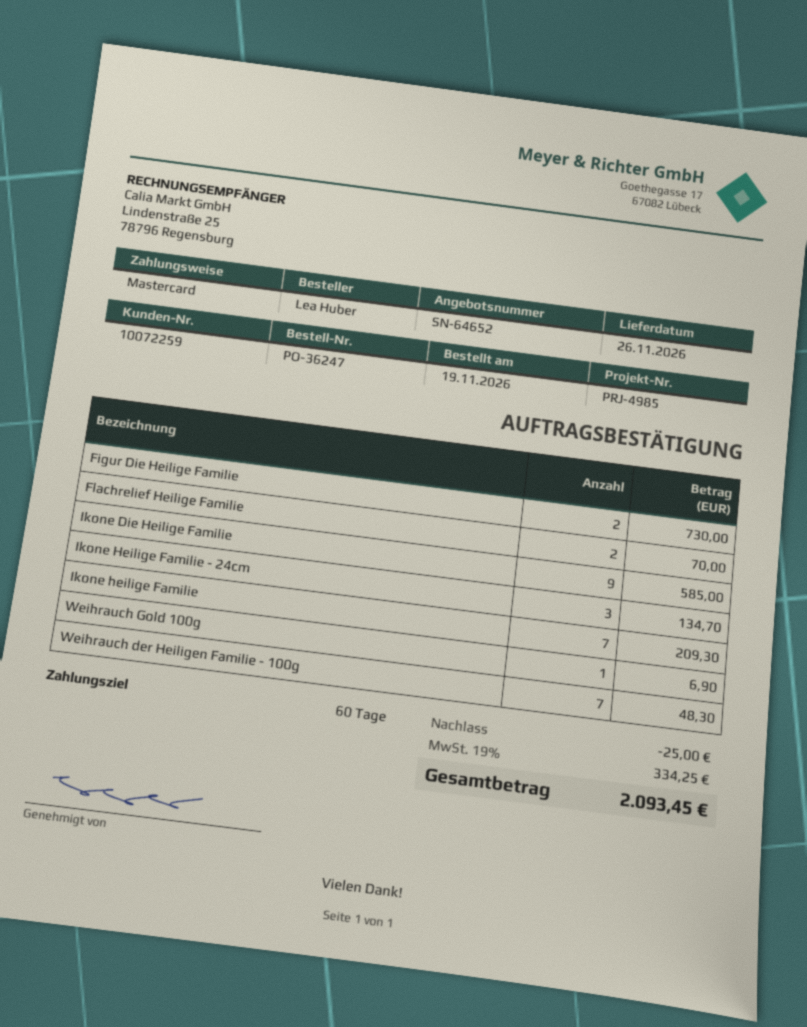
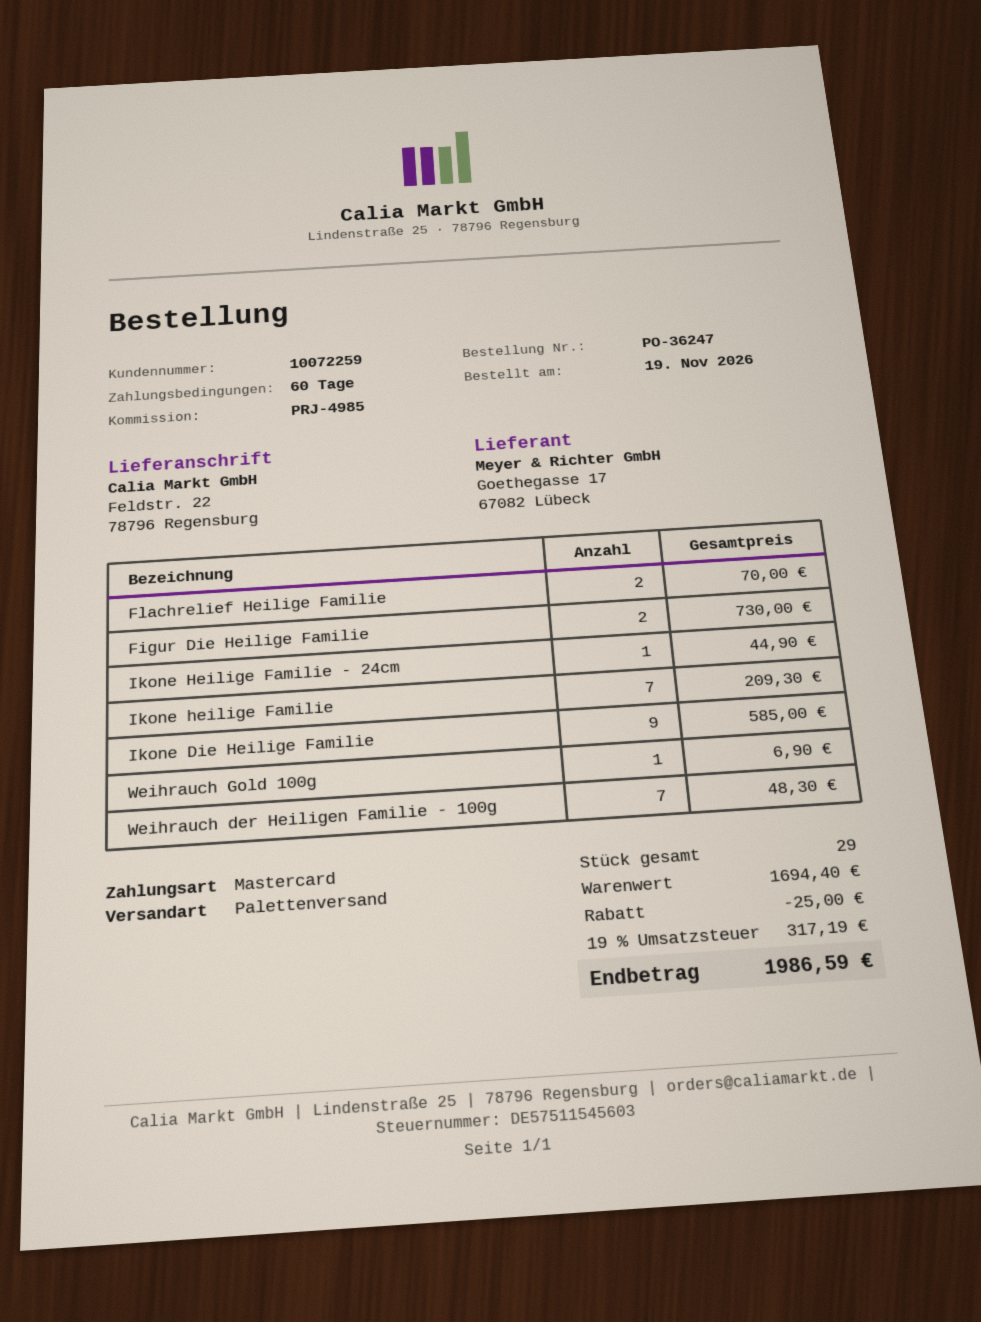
Ikone Heilige Familie - 24cm: 3 for 134.70 -> 1 for 44.90
tax: 19% = 334.25 -> 19% = 317.19
total: 2093.45 -> 1986.59

